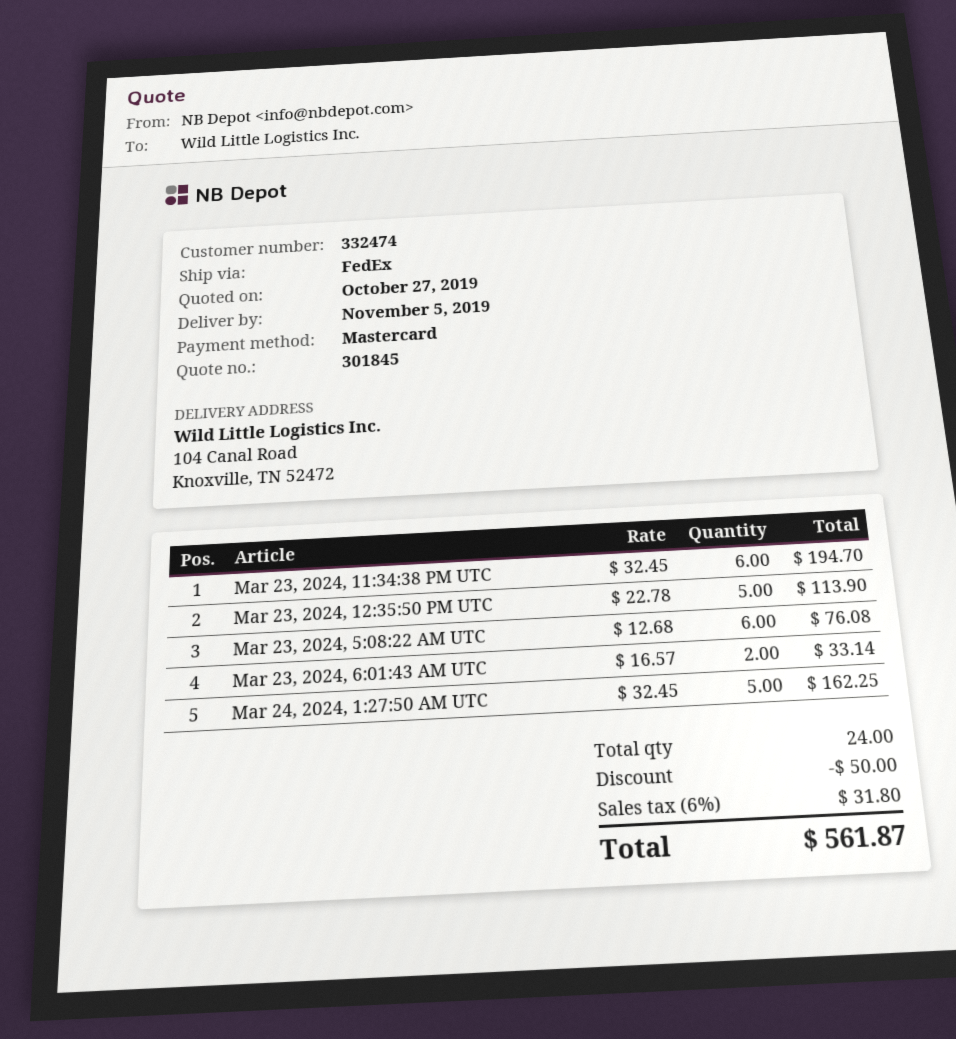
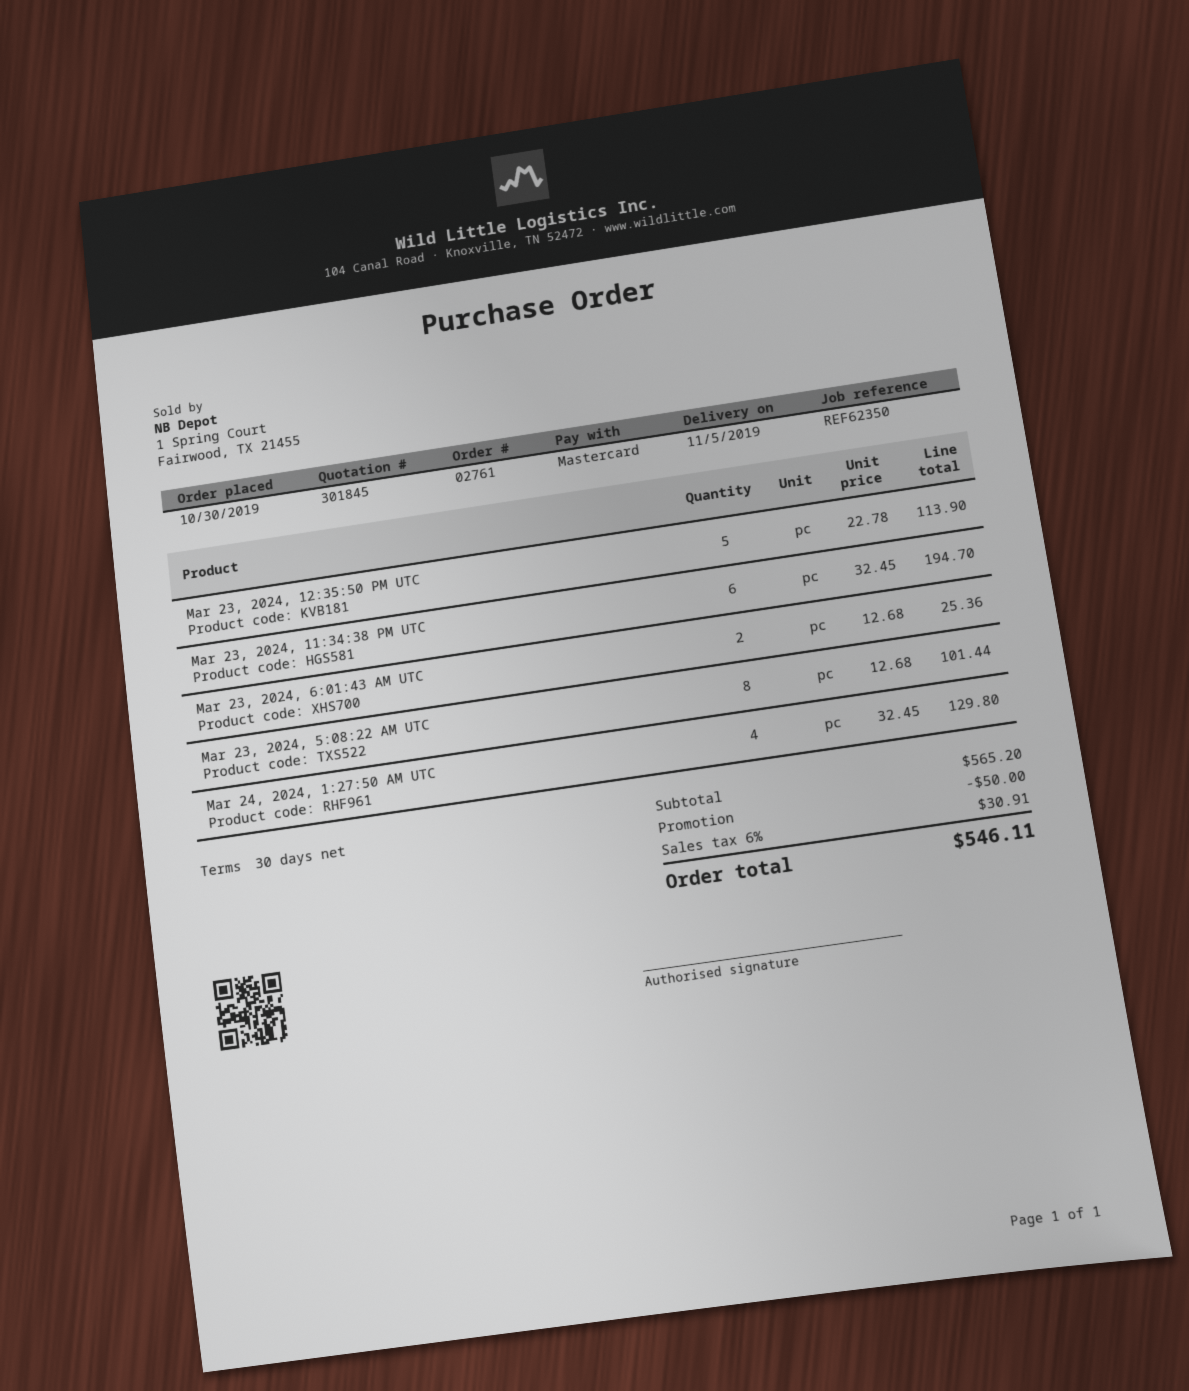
Mar 23, 2024, 5:08:22 AM UTC: 6 x 12.68 = 76.08 -> 8 x 12.68 = 101.44
Mar 23, 2024, 6:01:43 AM UTC: 2 x 16.57 = 33.14 -> 2 x 12.68 = 25.36
Mar 24, 2024, 1:27:50 AM UTC: 5 x 32.45 = 162.25 -> 4 x 32.45 = 129.80
tax: 6% = 31.80 -> 6% = 30.91
total: 561.87 -> 546.11

